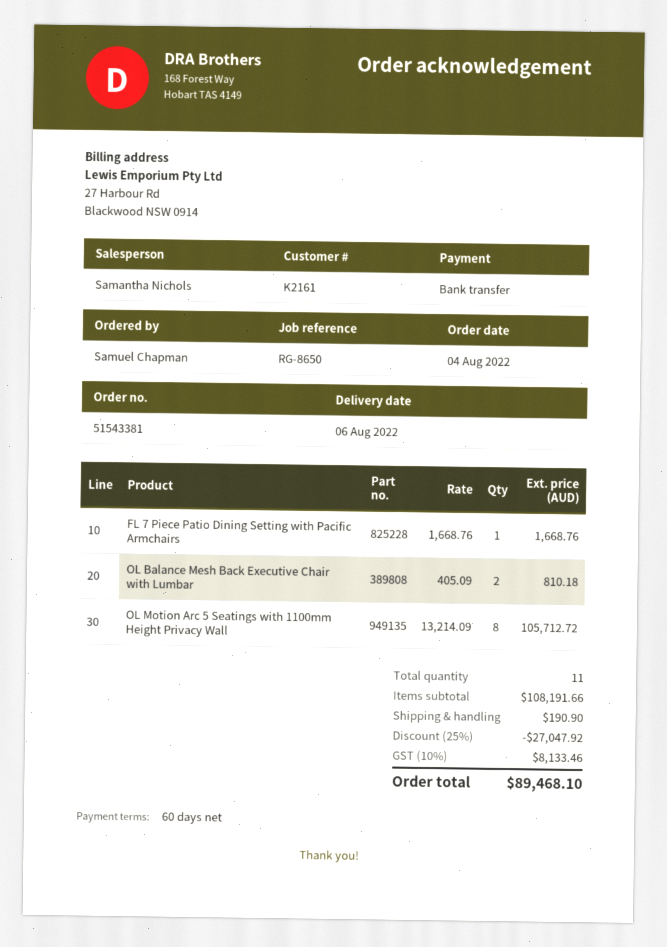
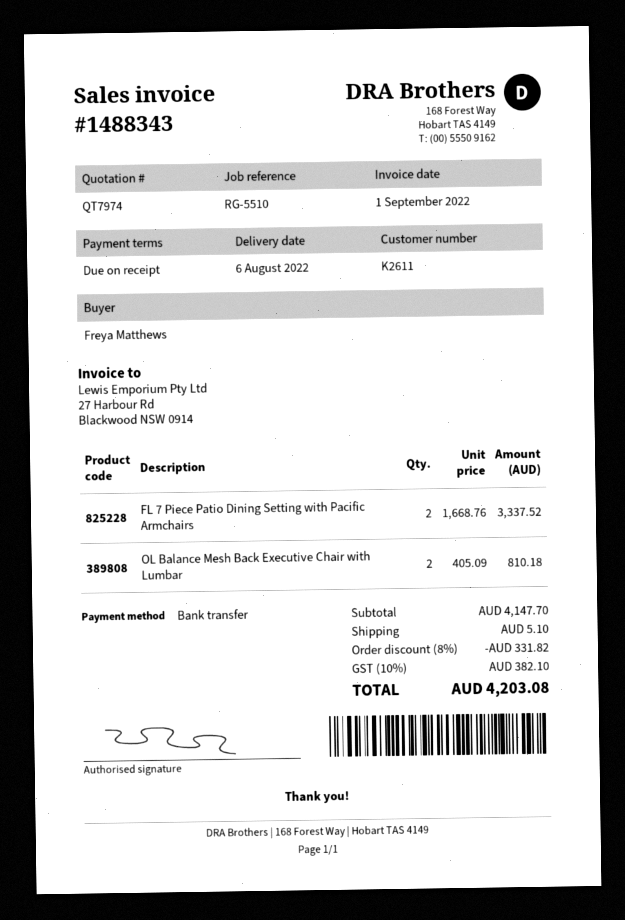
payment terms: 60 days -> on receipt
customer number: K2161 -> K2611
reference: RG-8650 -> RG-5510
ordered by: Samuel Chapman -> Freya Matthews
FL 7 Piece Patio Dining Setting with Pacific Armchairs: 1 x 1668.76 = 1668.76 -> 2 x 1668.76 = 3337.52
OL Motion Arc 5 Seatings with 1100mm Height Privacy Wall: 8 x 13214.09 = 105712.72 -> none
subtotal: 108191.66 -> 4147.70
discount: 25% = 27047.92 -> 8% = 331.82
shipping: 190.90 -> 5.10
tax: 10% = 8133.46 -> 10% = 382.10
total: 89468.10 -> 4203.08

